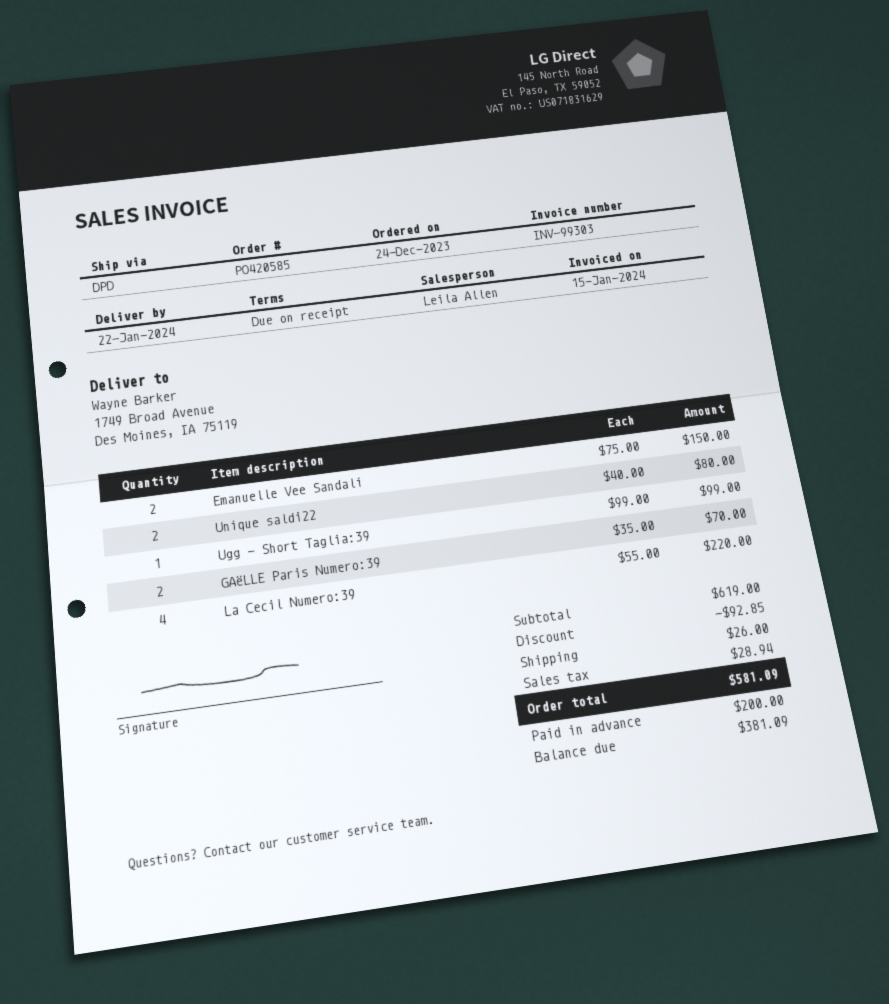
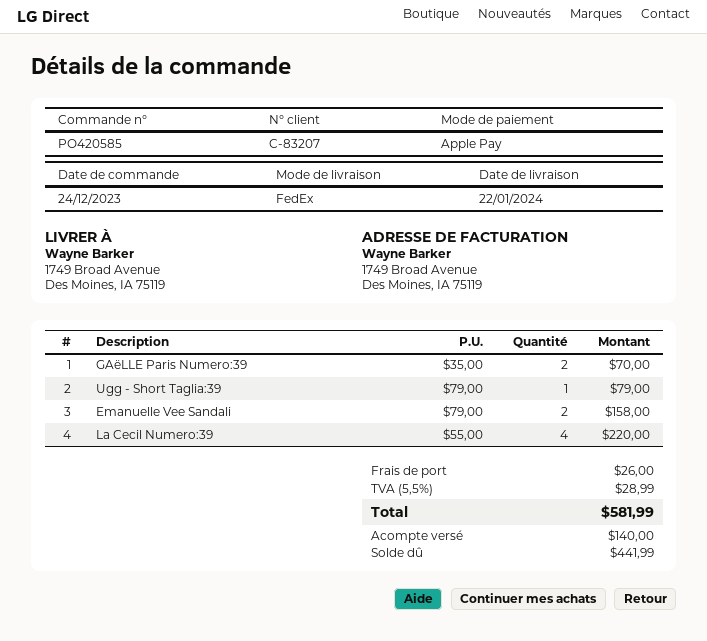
shipping method: DPD -> FedEx
Emanuelle Vee Sandali: 2 x 75.00 = 150.00 -> 2 x 79.00 = 158.00
Unique saldi22: 2 x 40.00 = 80.00 -> none
Ugg - Short Taglia:39: 1 x 99.00 = 99.00 -> 1 x 79.00 = 79.00
discount: 92.85 -> none
tax: 28.94 -> 28.99
total: 581.09 -> 581.99
deposit: 200.00 -> 140.00
balance: 381.09 -> 441.99

